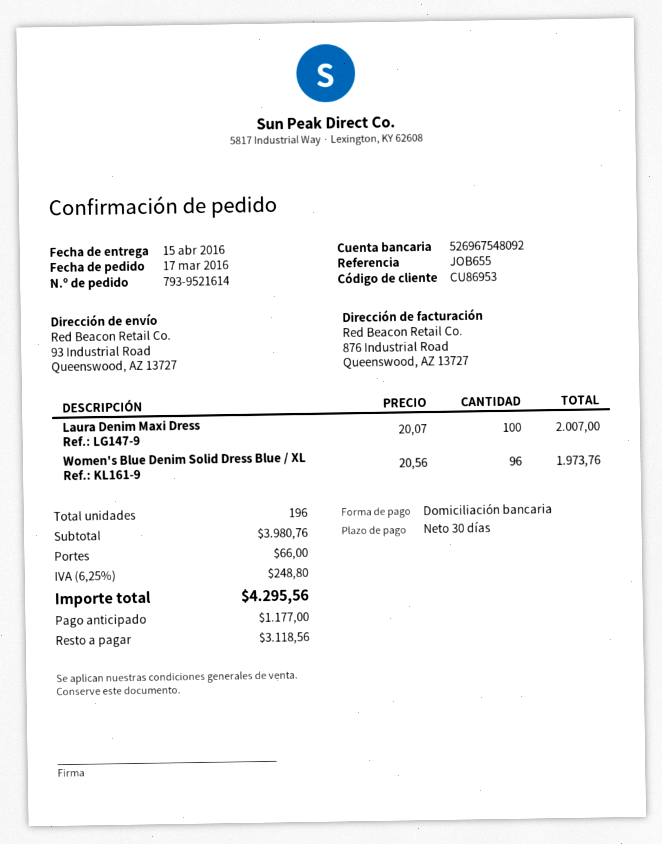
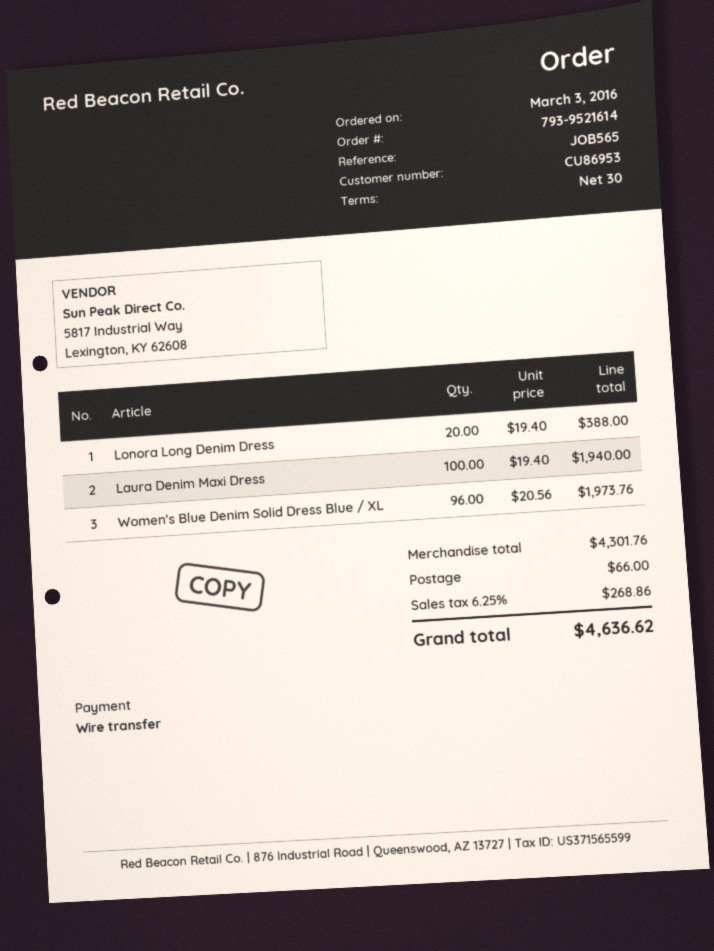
order date: 2016-03-17 -> 2016-03-03
reference: JOB655 -> JOB565
payment method: direct debit -> bank transfer
Laura Denim Maxi Dress: 100 x 20.07 = 2007.00 -> 100 x 19.40 = 1940.00
Lonora Long Denim Dress: none -> 20 x 19.40 = 388.00
subtotal: 3980.76 -> 4301.76
tax: 6.25% = 248.80 -> 6.25% = 268.86
total: 4295.56 -> 4636.62

